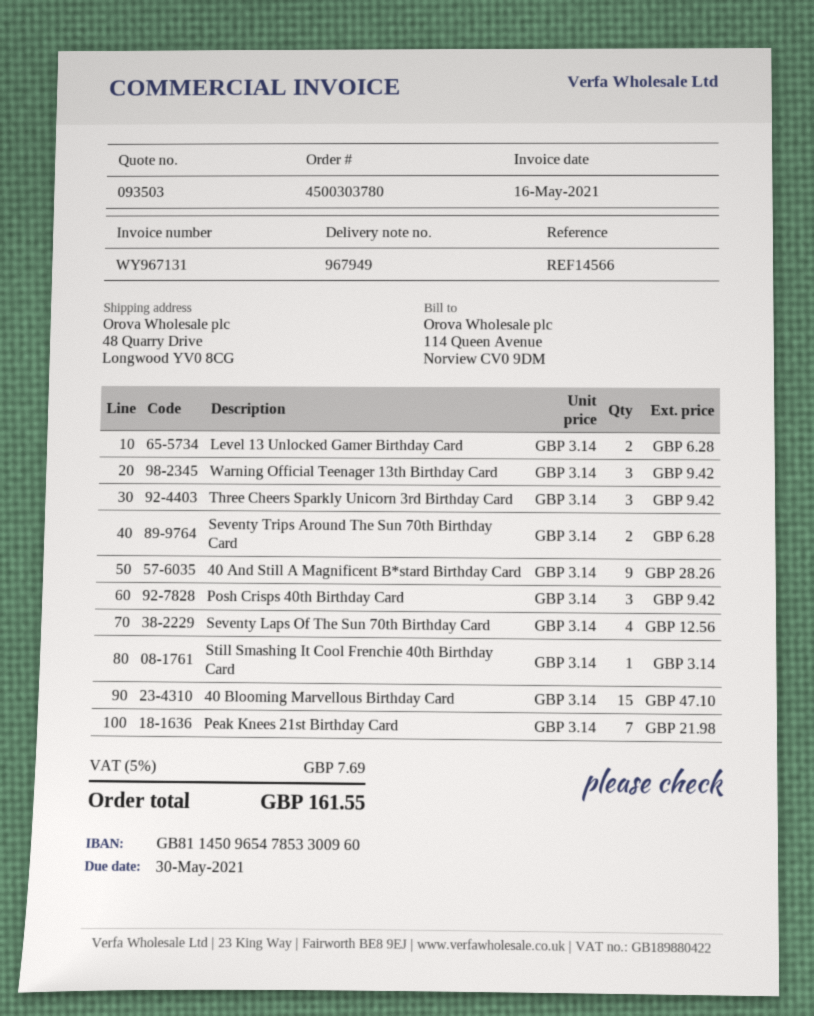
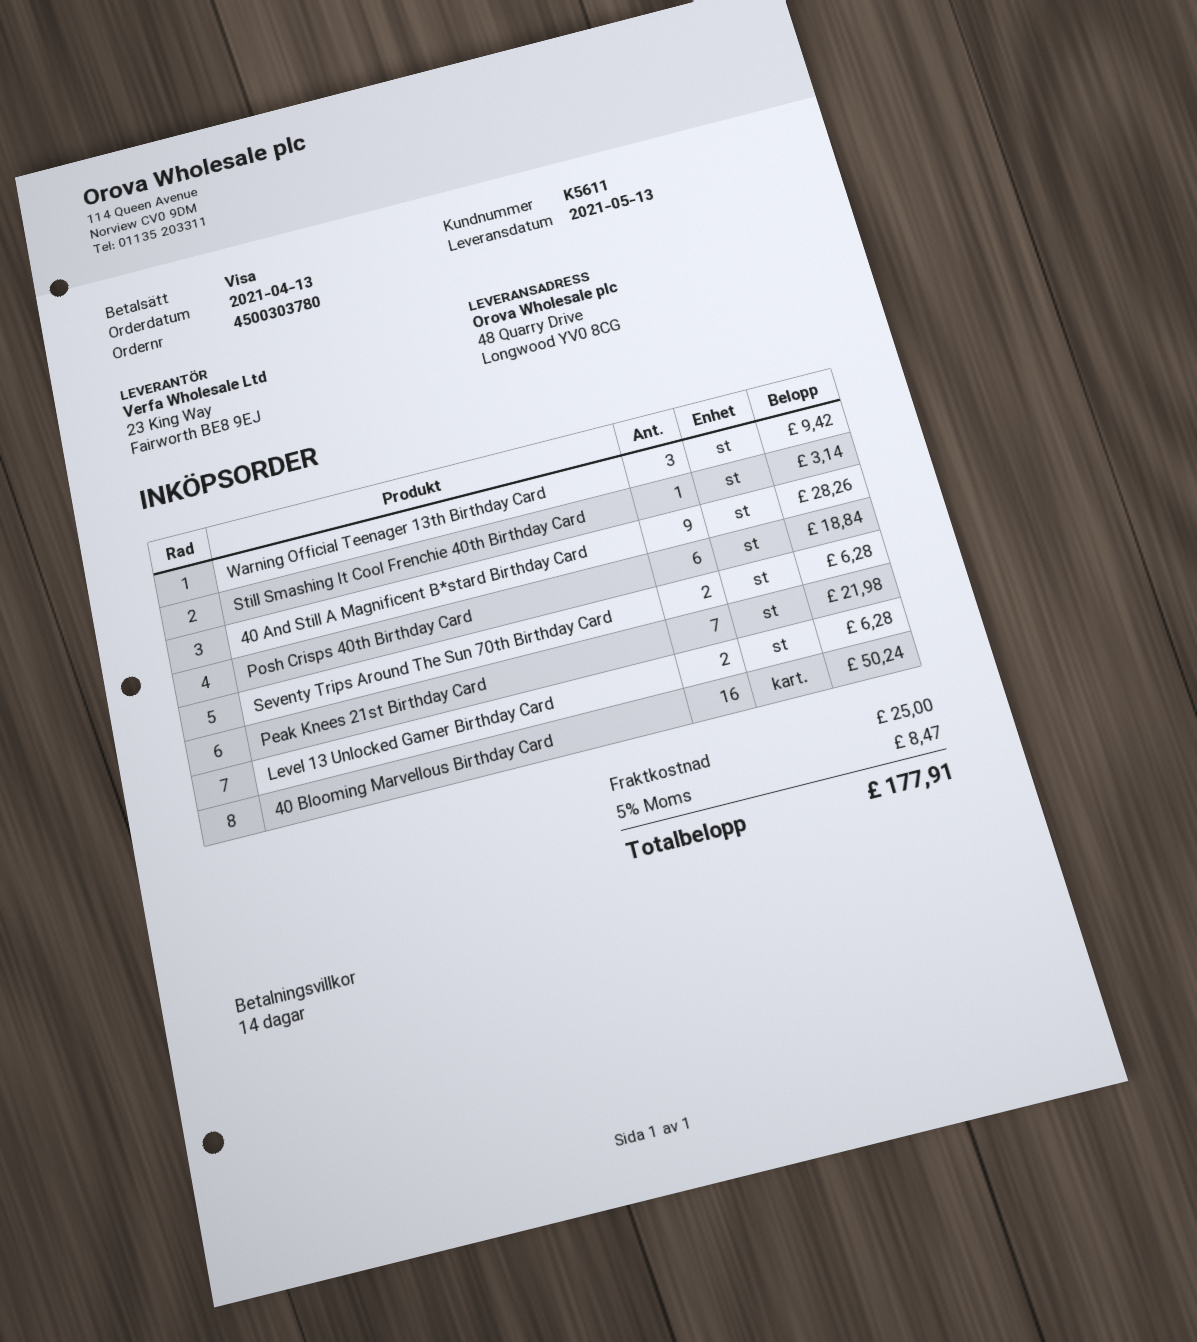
Three Cheers Sparkly Unicorn 3rd Birthday Card: 3 for 9.42 -> none
Posh Crisps 40th Birthday Card: 3 for 9.42 -> 6 for 18.84
Seventy Laps Of The Sun 70th Birthday Card: 4 for 12.56 -> none
40 Blooming Marvellous Birthday Card: 15 for 47.10 -> 16 for 50.24
shipping: none -> 25.00
tax: 5% = 7.69 -> 5% = 8.47
total: 161.55 -> 177.91

